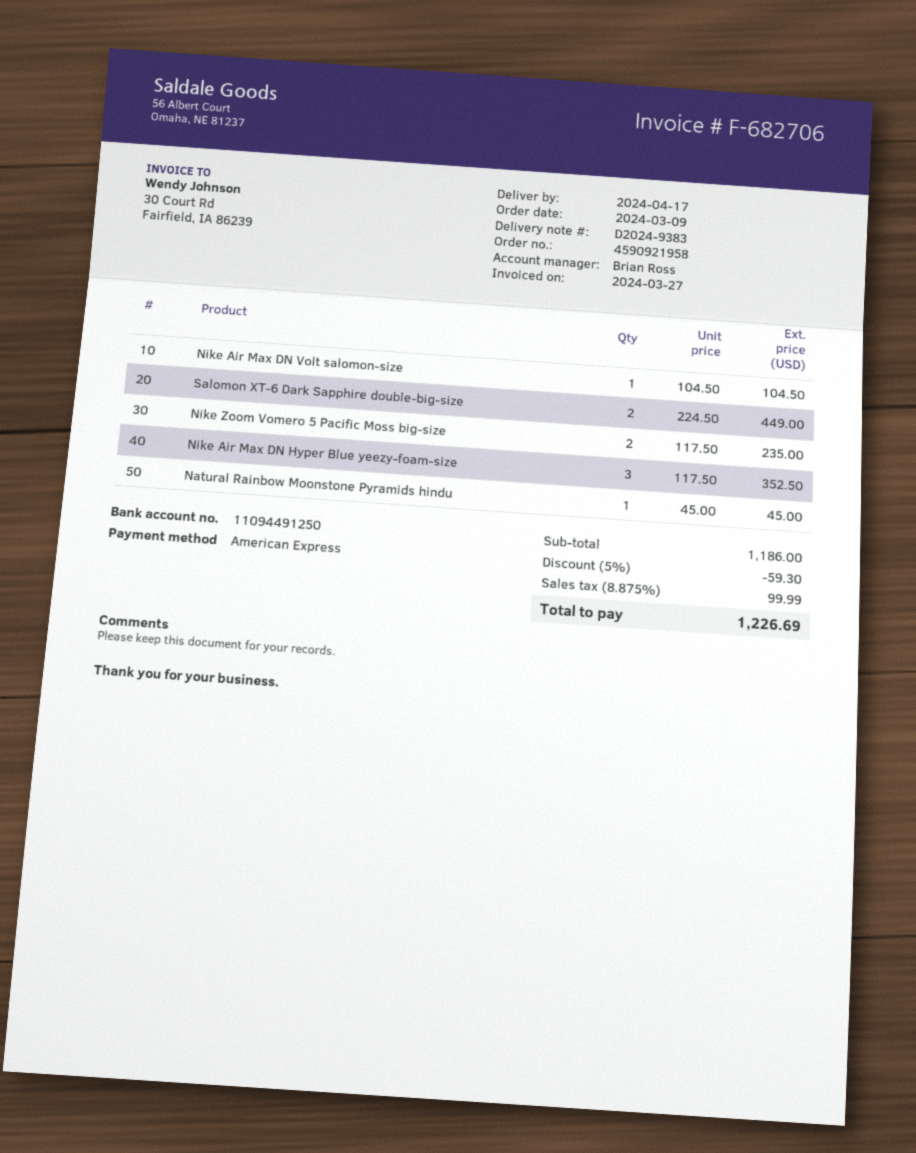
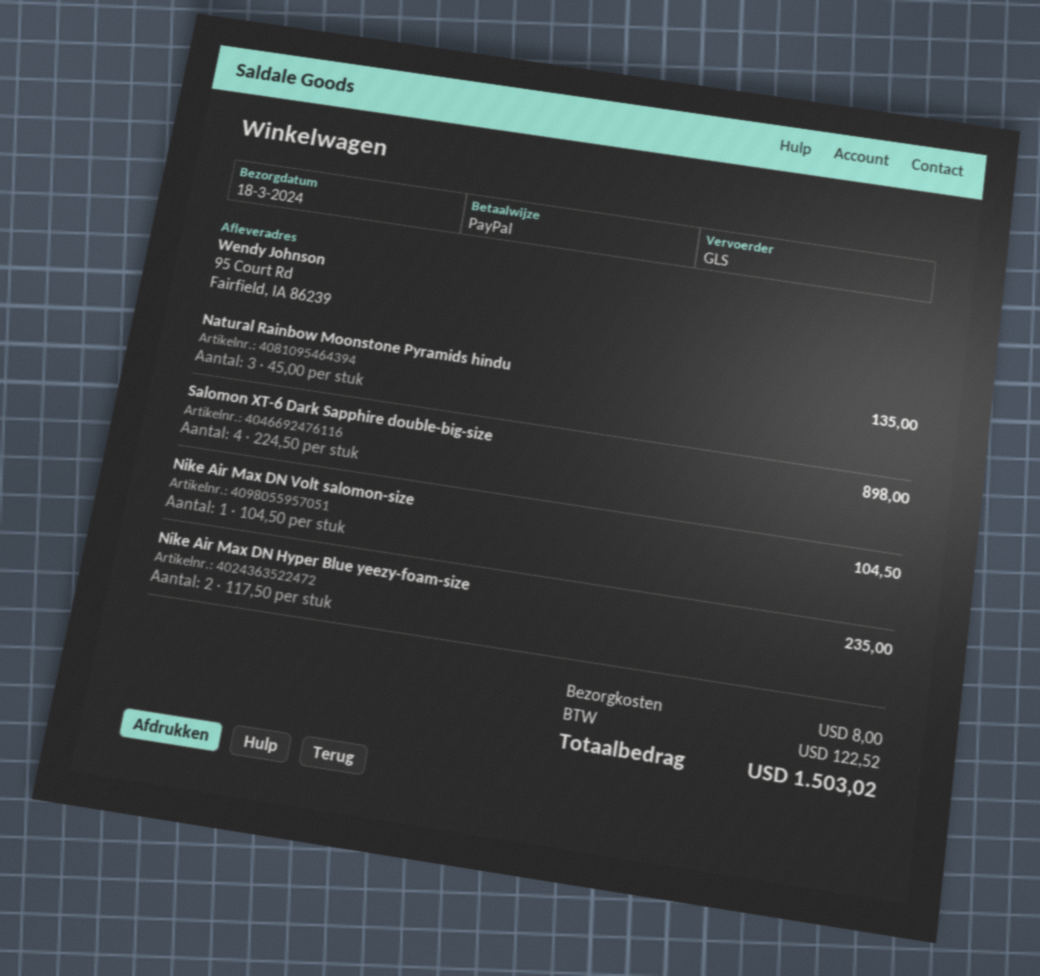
delivery date: 2024-04-17 -> 2024-03-18
payment method: American Express -> PayPal
Salomon XT-6 Dark Sapphire double-big-size: 2 x 224.50 = 449.00 -> 4 x 224.50 = 898.00
Nike Zoom Vomero 5 Pacific Moss big-size: 2 x 117.50 = 235.00 -> none
Nike Air Max DN Hyper Blue yeezy-foam-size: 3 x 117.50 = 352.50 -> 2 x 117.50 = 235.00
Natural Rainbow Moonstone Pyramids hindu: 1 x 45.00 = 45.00 -> 3 x 45.00 = 135.00
discount: 5% = 59.30 -> none
shipping: none -> 8.00
tax: 99.99 -> 122.52
total: 1226.69 -> 1503.02

